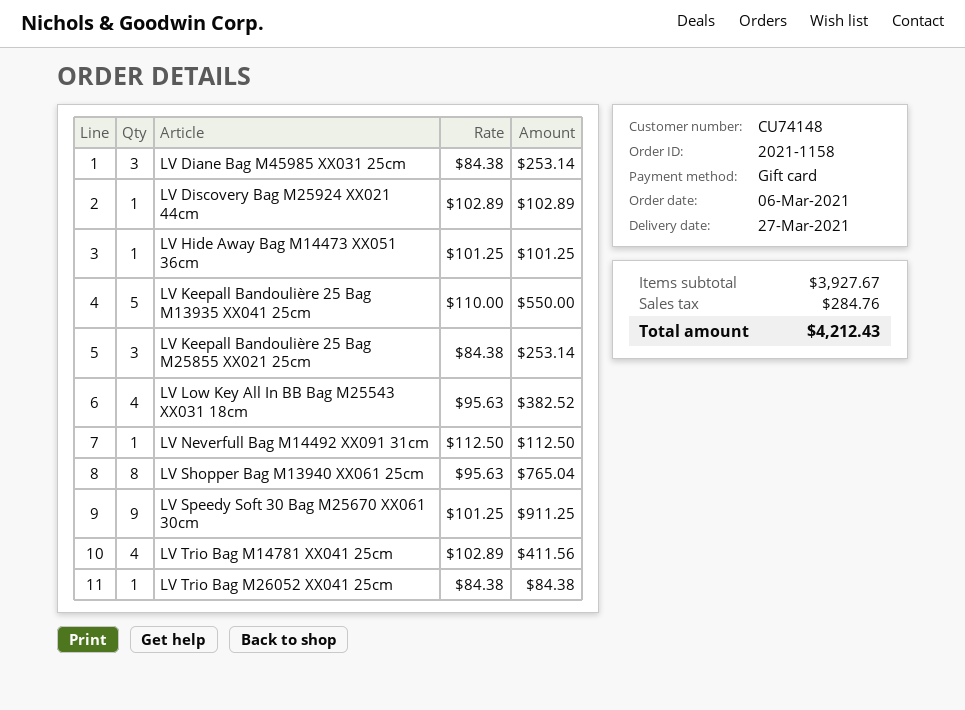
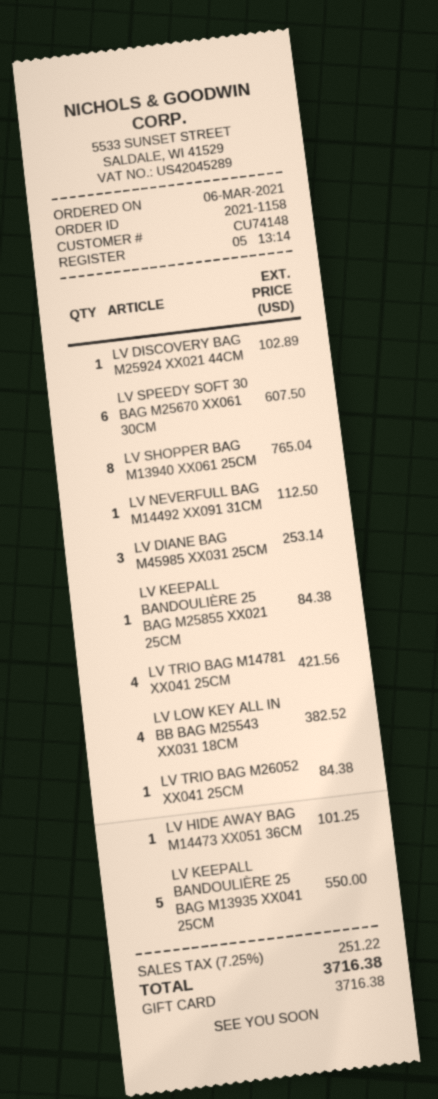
LV Keepall Bandoulière 25 Bag M25855 XX021 25cm: 3 for 253.14 -> 1 for 84.38
LV Speedy Soft 30 Bag M25670 XX061 30cm: 9 for 911.25 -> 6 for 607.50
LV Trio Bag M14781 XX041 25cm: 4 for 411.56 -> 4 for 421.56
tax: 284.76 -> 251.22
total: 4212.43 -> 3716.38

